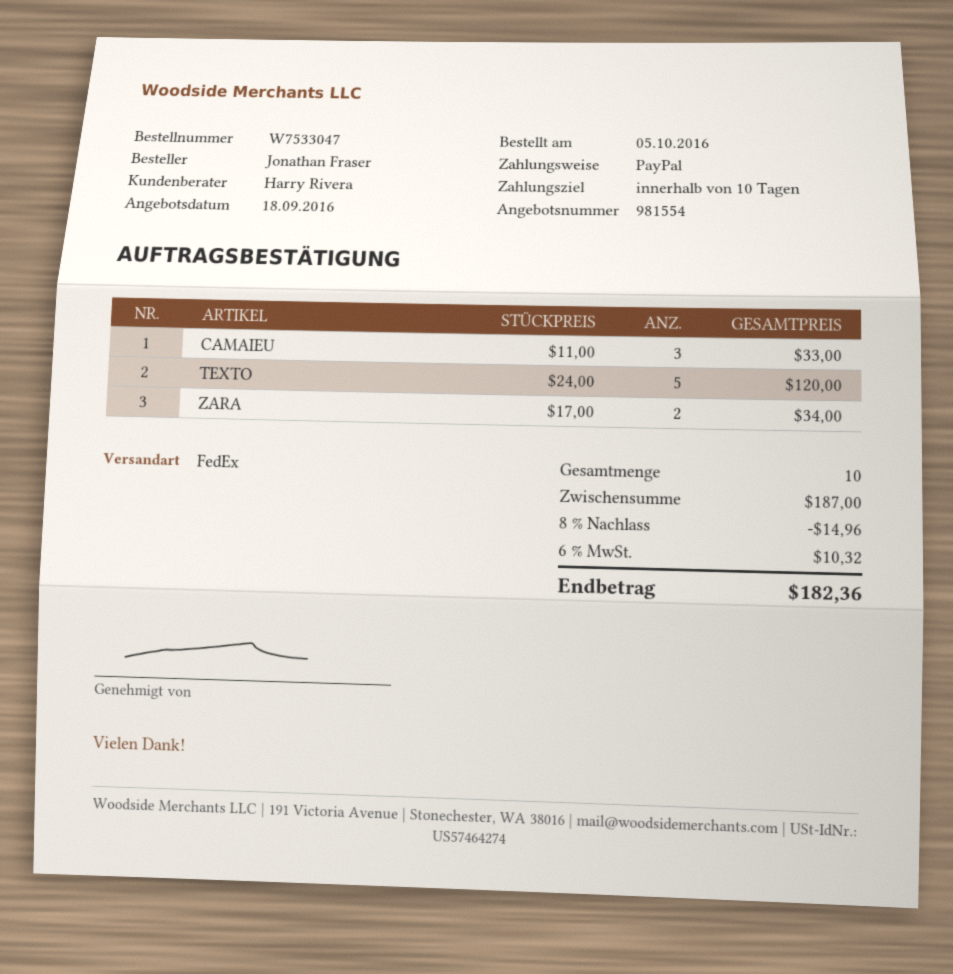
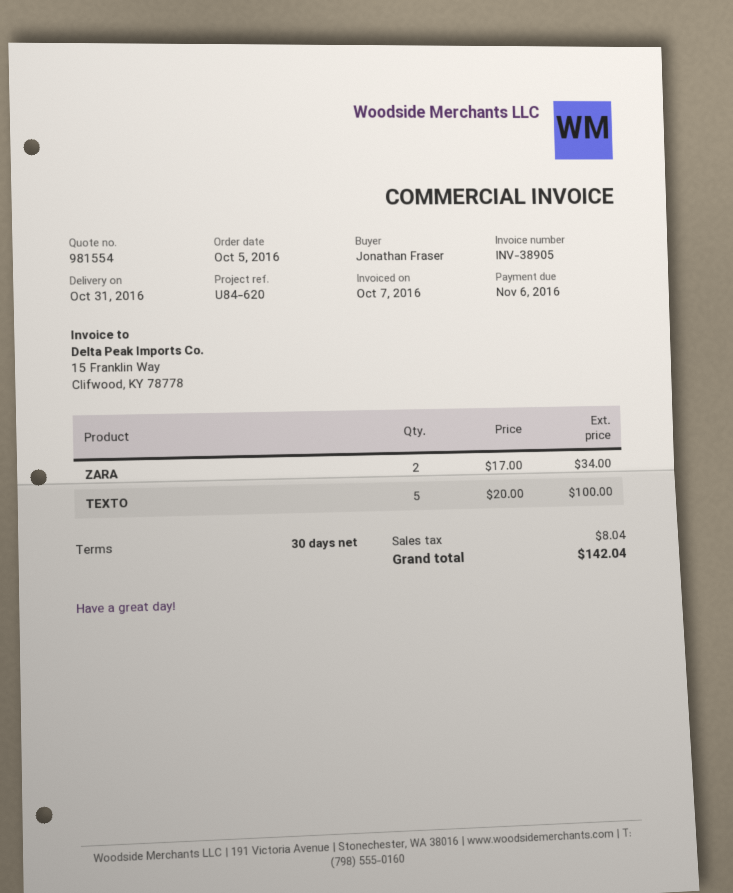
payment terms: 10 days -> 30 days
CAMAIEU: 3 x 11.00 = 33.00 -> none
TEXTO: 5 x 24.00 = 120.00 -> 5 x 20.00 = 100.00
discount: 8% = 14.96 -> none
tax: 10.32 -> 8.04
total: 182.36 -> 142.04

